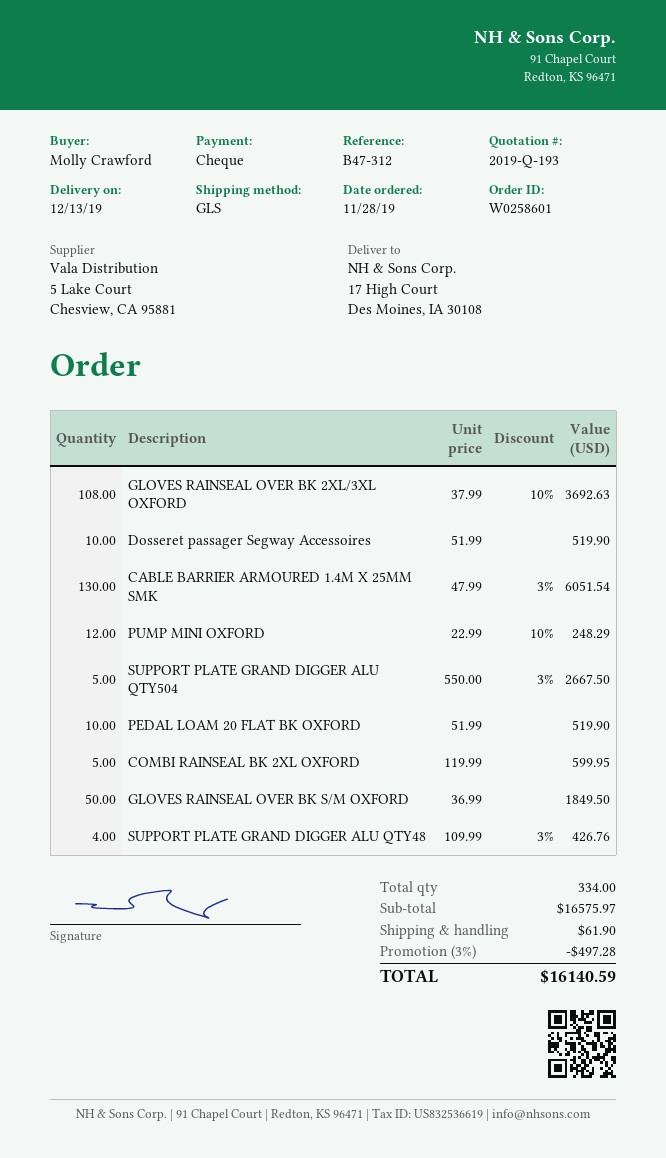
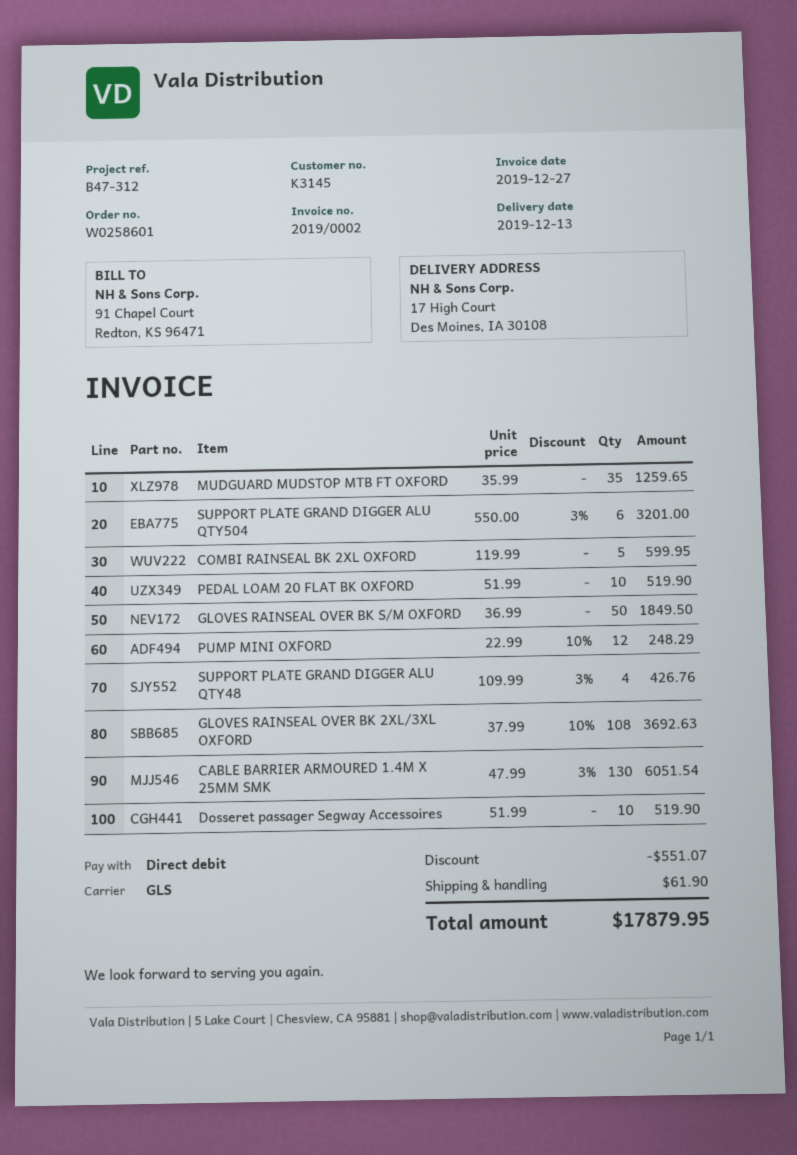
payment method: cheque -> direct debit
SUPPORT PLATE GRAND DIGGER ALU QTY504: 5 x 550.00 - 3% = 2667.50 -> 6 x 550.00 - 3% = 3201.00
MUDGUARD MUDSTOP MTB FT OXFORD: none -> 35 x 35.99 = 1259.65
discount: 497.28 -> 551.07
total: 16140.59 -> 17879.95

